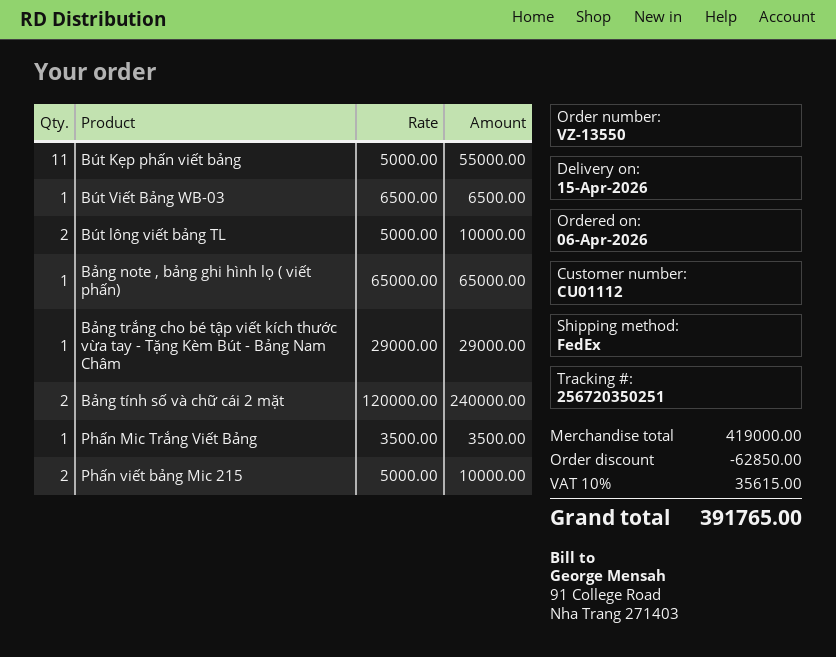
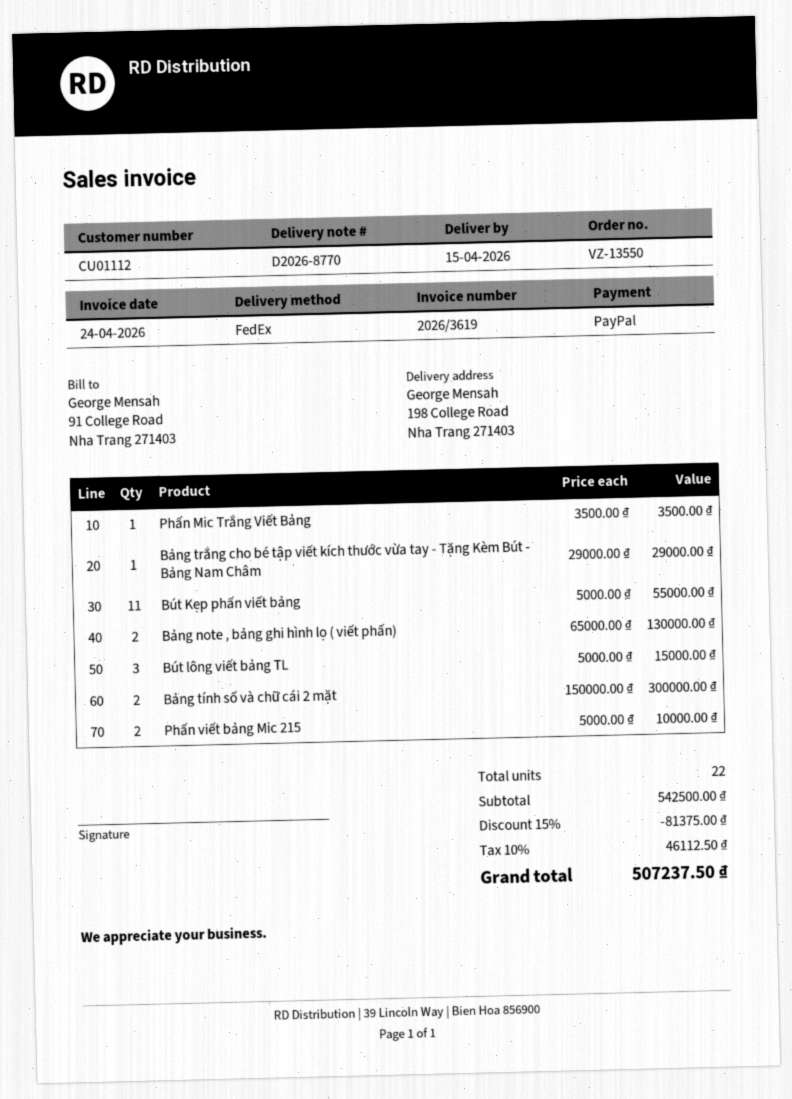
Bút Viết Bảng WB-03: 1 x 6500.00 = 6500.00 -> none
Bút lông viết bảng TL: 2 x 5000.00 = 10000.00 -> 3 x 5000.00 = 15000.00
Bảng note , bảng ghi hình lọ ( viết phấn): 1 x 65000.00 = 65000.00 -> 2 x 65000.00 = 130000.00
Bảng tính số và chữ cái 2 mặt: 2 x 120000.00 = 240000.00 -> 2 x 150000.00 = 300000.00
subtotal: 419000.00 -> 542500.00
discount: 62850.00 -> 81375.00
tax: 10% = 35615.00 -> 10% = 46112.50
total: 391765.00 -> 507237.50

